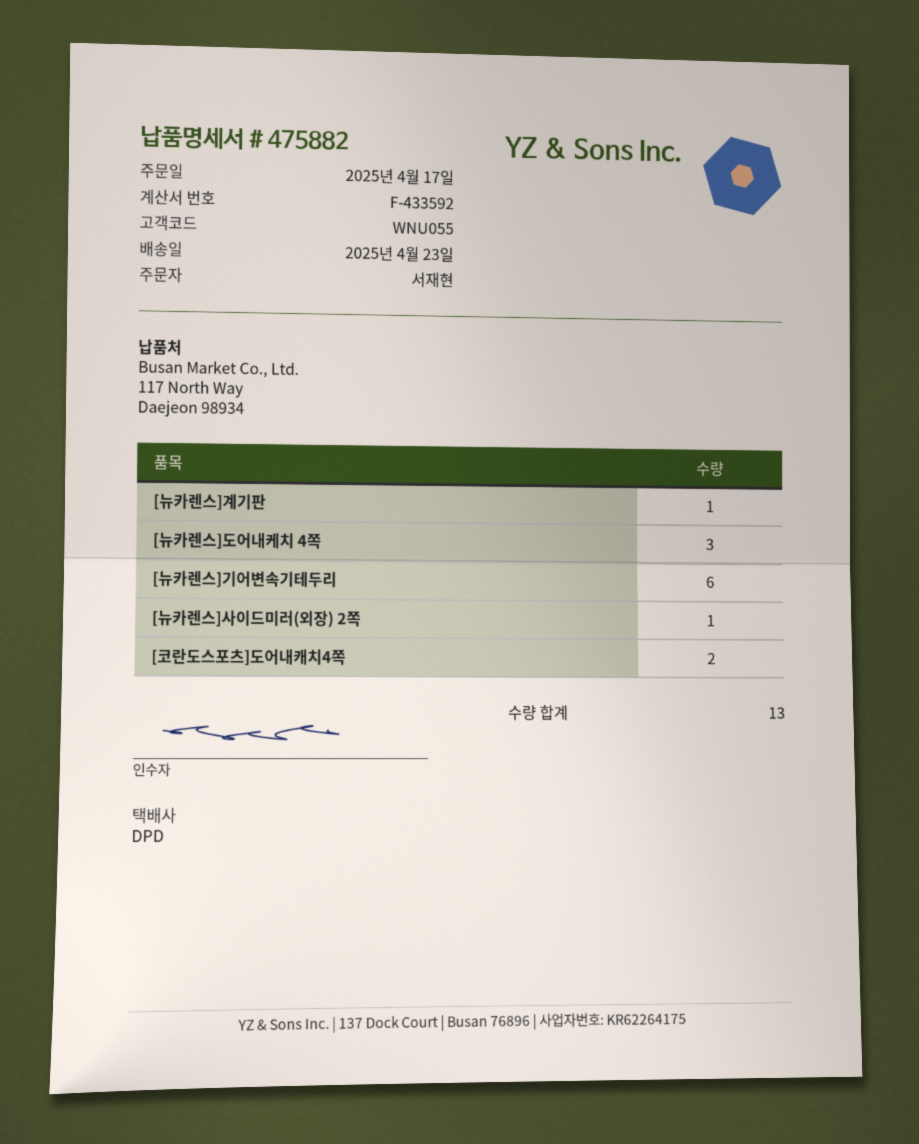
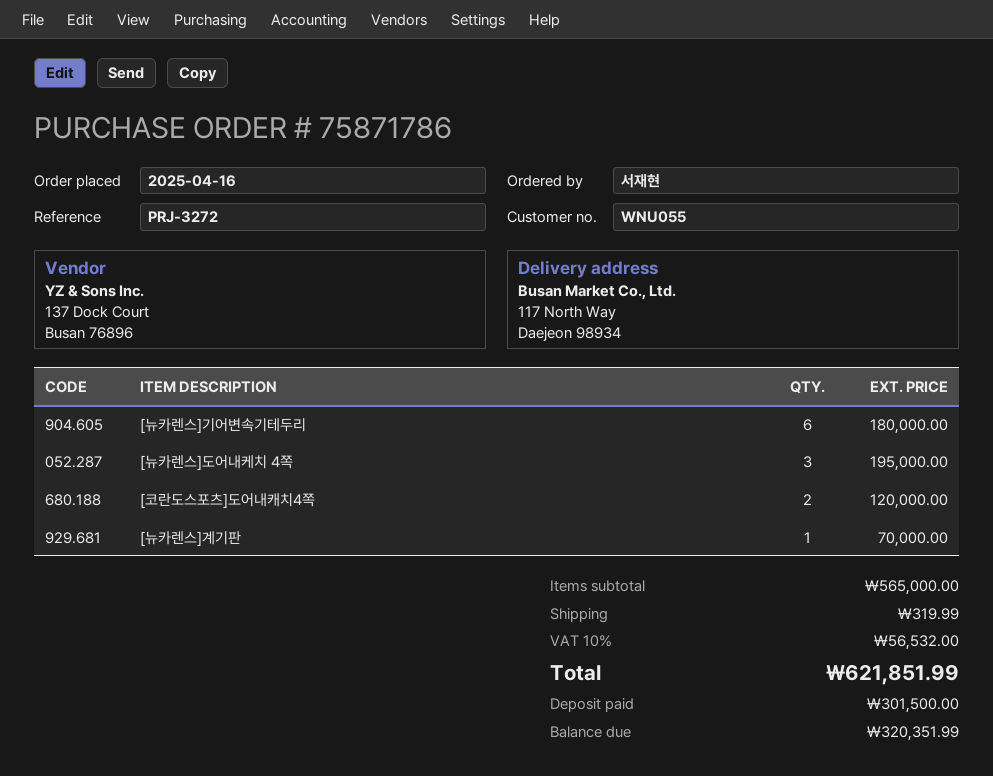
order date: 2025-04-17 -> 2025-04-16
[뉴카렌스]사이드미러(외장) 2쪽: 1 -> none

